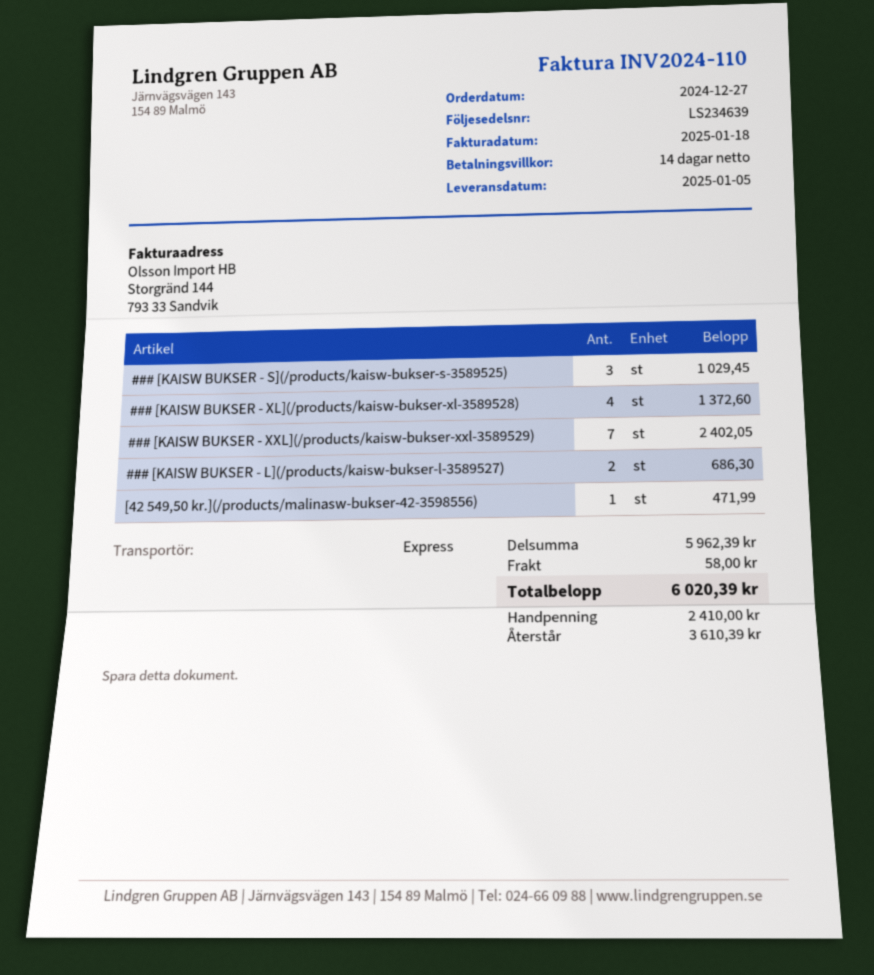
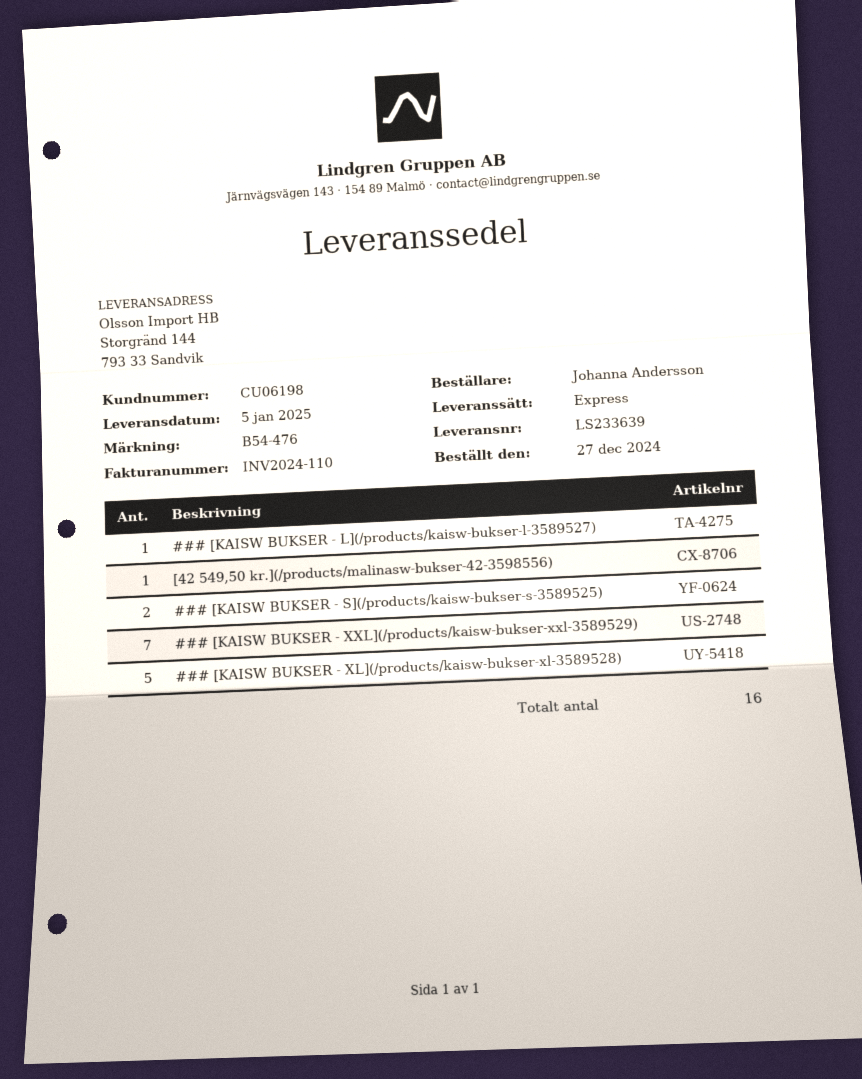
delivery note number: LS234639 -> LS233639
### [KAISW BUKSER - S](/products/kaisw-bukser-s-3589525): 3 -> 2
### [KAISW BUKSER - XL](/products/kaisw-bukser-xl-3589528): 4 -> 5
### [KAISW BUKSER - L](/products/kaisw-bukser-l-3589527): 2 -> 1

